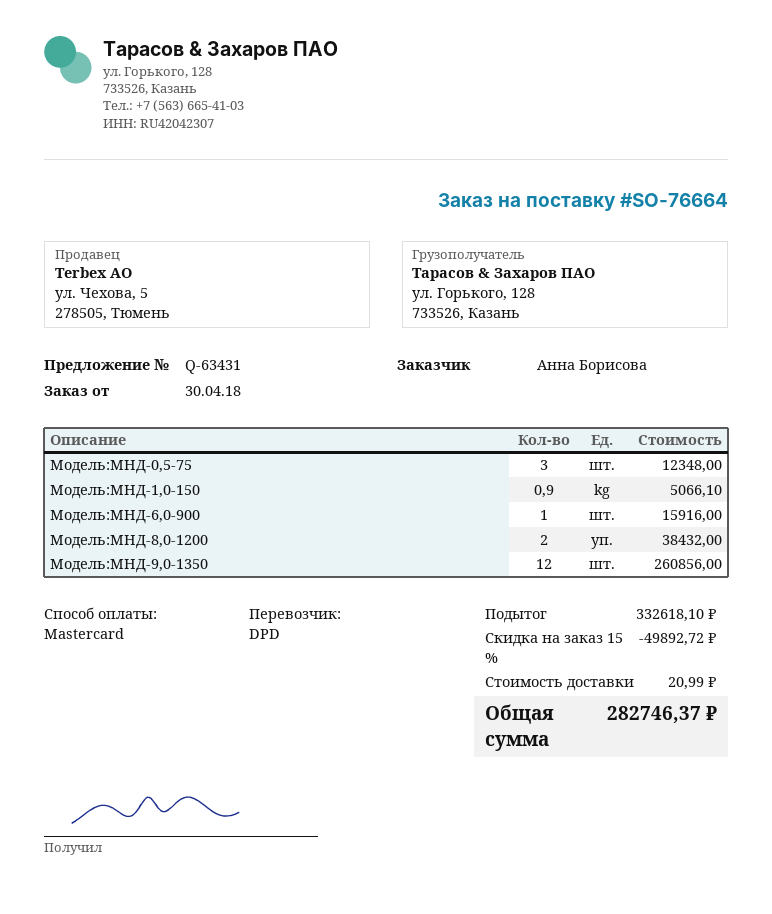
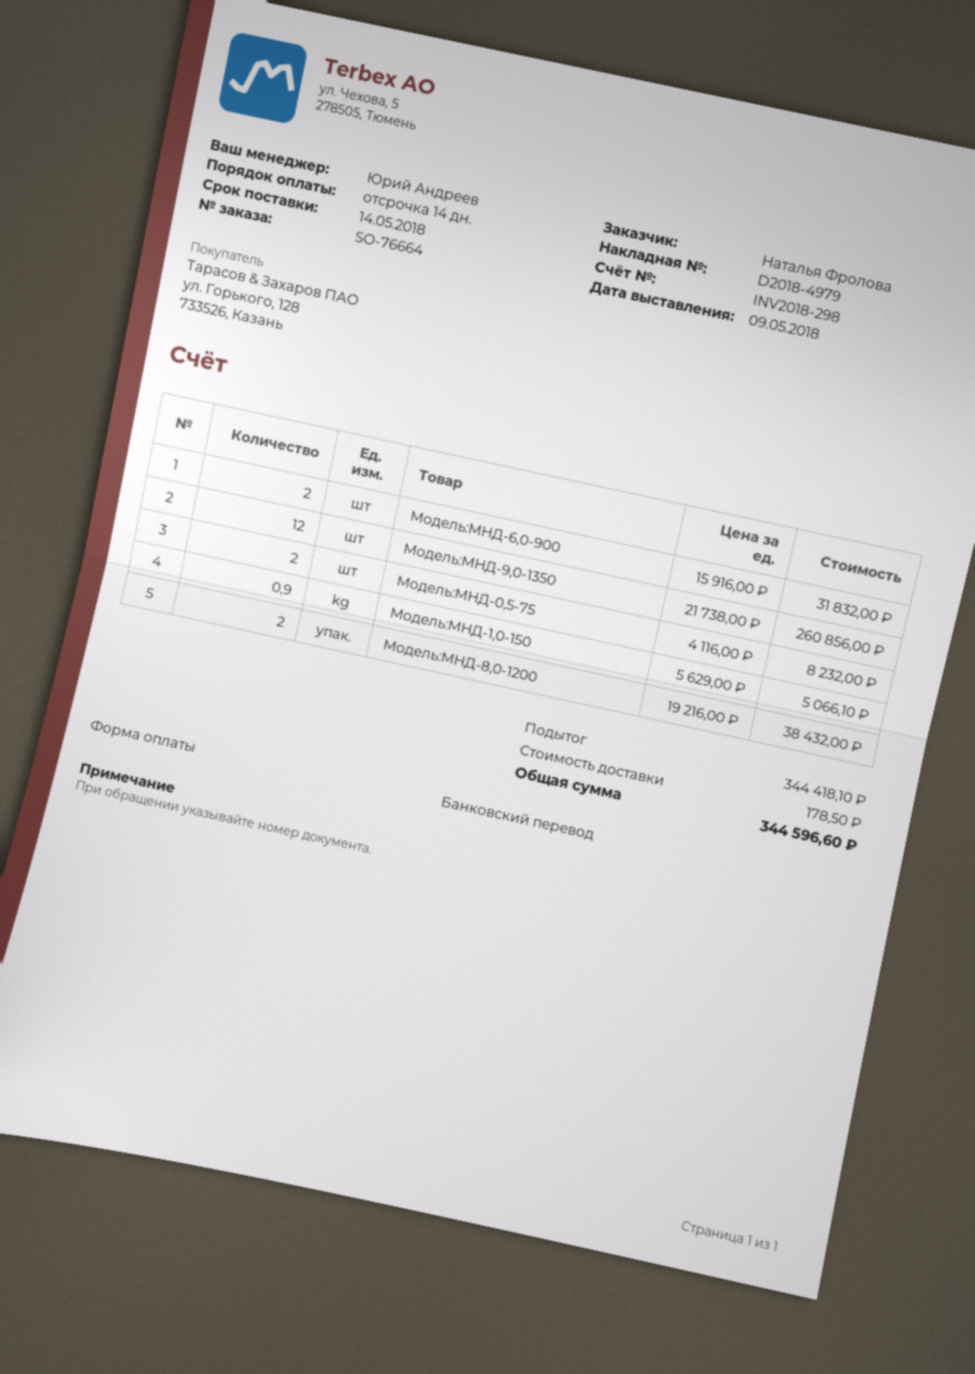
ordered by: Анна Борисова -> Наталья Фролова
payment method: Mastercard -> bank transfer
Модель:МНД-0,5-75: 3 for 12348.00 -> 2 for 8232.00
Модель:МНД-6,0-900: 1 for 15916.00 -> 2 for 31832.00
subtotal: 332618.10 -> 344418.10
discount: 15% = 49892.72 -> none
shipping: 20.99 -> 178.50
total: 282746.37 -> 344596.60

